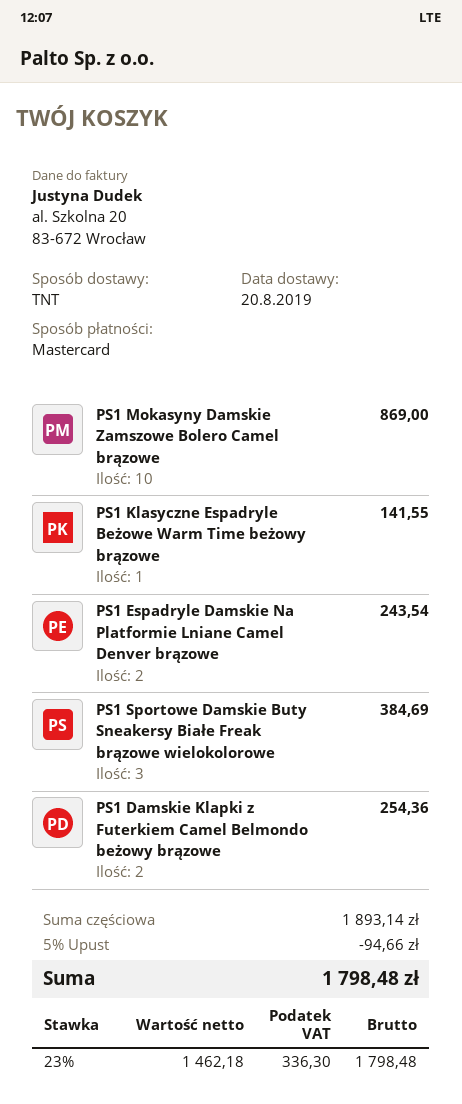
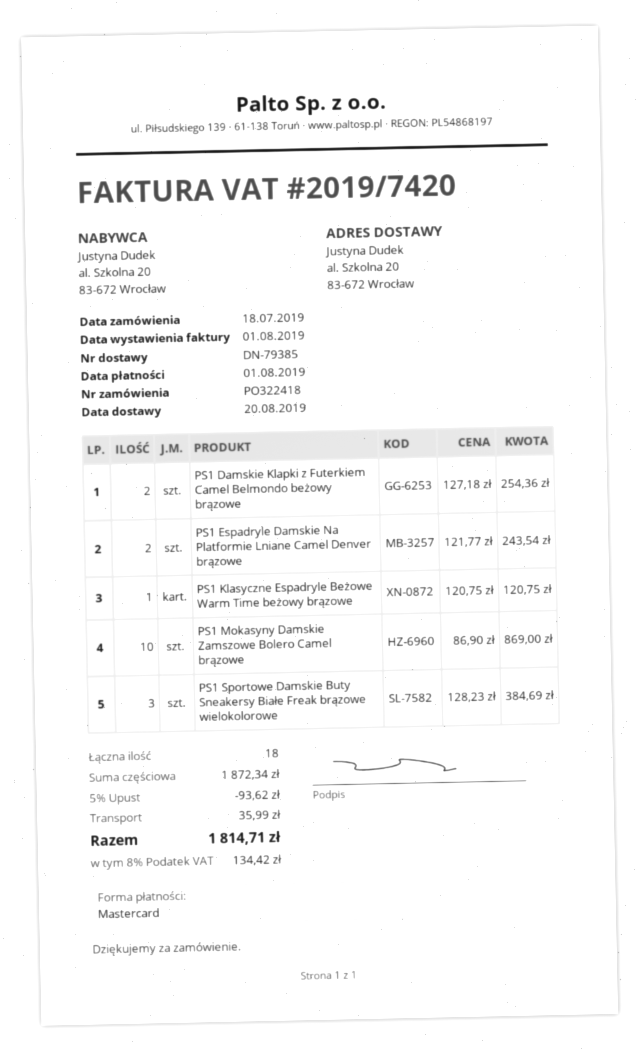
PS1 Klasyczne Espadryle Beżowe Warm Time beżowy brązowe: 1 for 141.55 -> 1 for 120.75
subtotal: 1893.14 -> 1872.34
discount: 5% = 94.66 -> 5% = 93.62
shipping: none -> 35.99
tax: 23% = 336.30 -> 8% = 134.42
total: 1798.48 -> 1814.71

